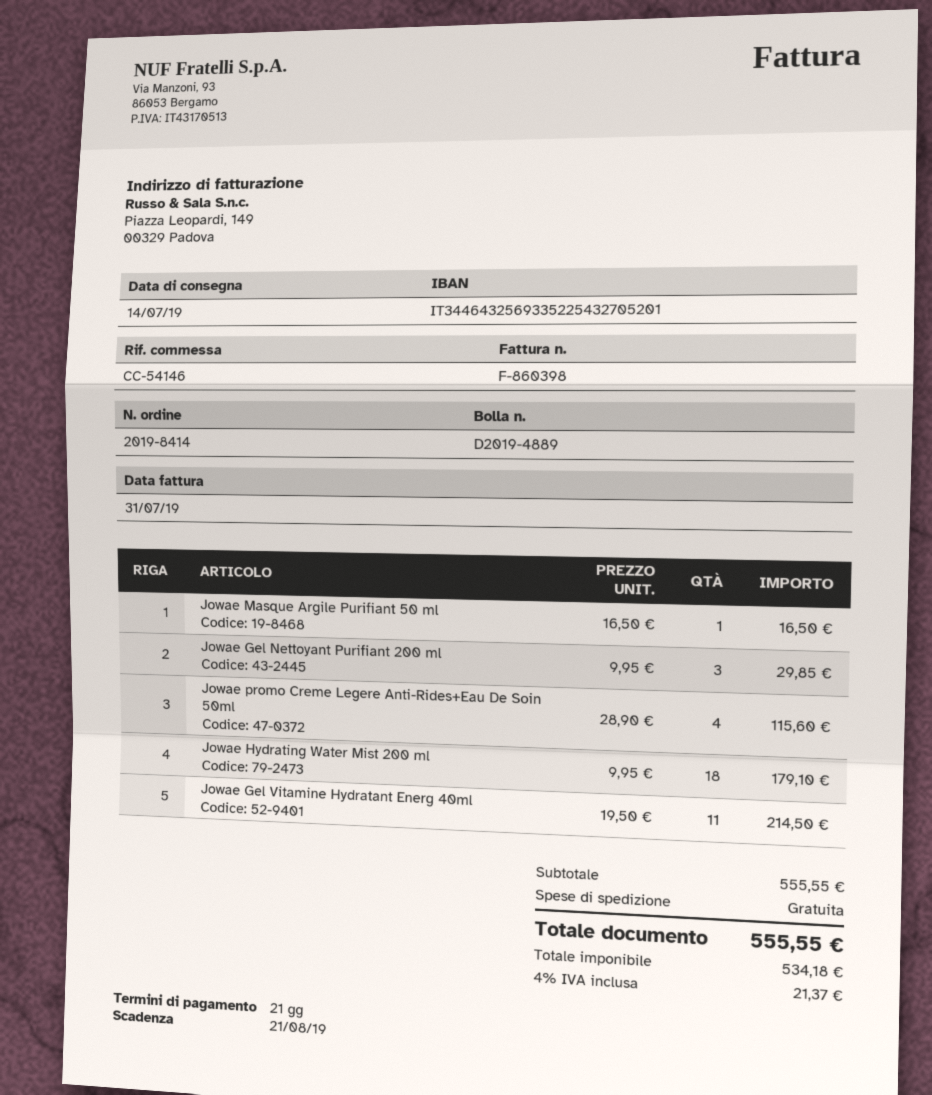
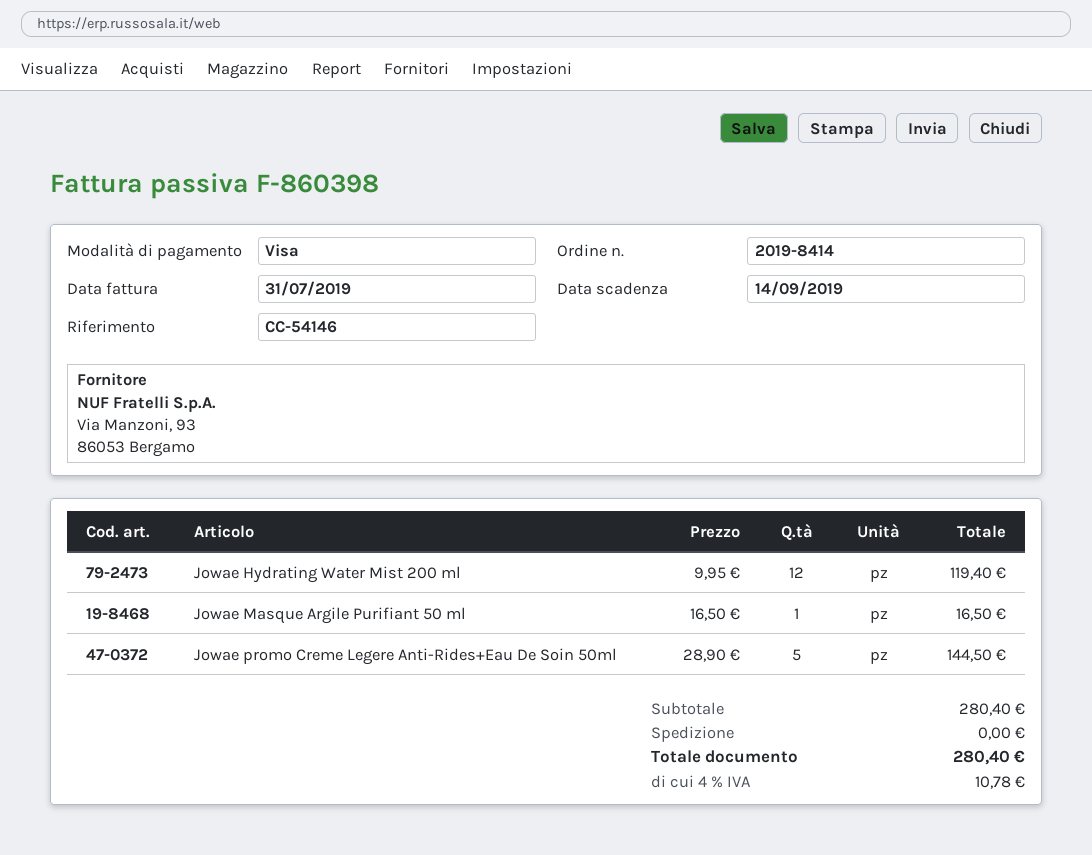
due date: 2019-08-21 -> 2019-09-14
Jowae Gel Nettoyant Purifiant 200 ml: 3 x 9.95 = 29.85 -> none
Jowae promo Creme Legere Anti-Rides+Eau De Soin 50ml: 4 x 28.90 = 115.60 -> 5 x 28.90 = 144.50
Jowae Hydrating Water Mist 200 ml: 18 x 9.95 = 179.10 -> 12 x 9.95 = 119.40
Jowae Gel Vitamine Hydratant Energ 40ml: 11 x 19.50 = 214.50 -> none
subtotal: 555.55 -> 280.40
tax: 4% = 21.37 -> 4% = 10.78
total: 555.55 -> 280.40

